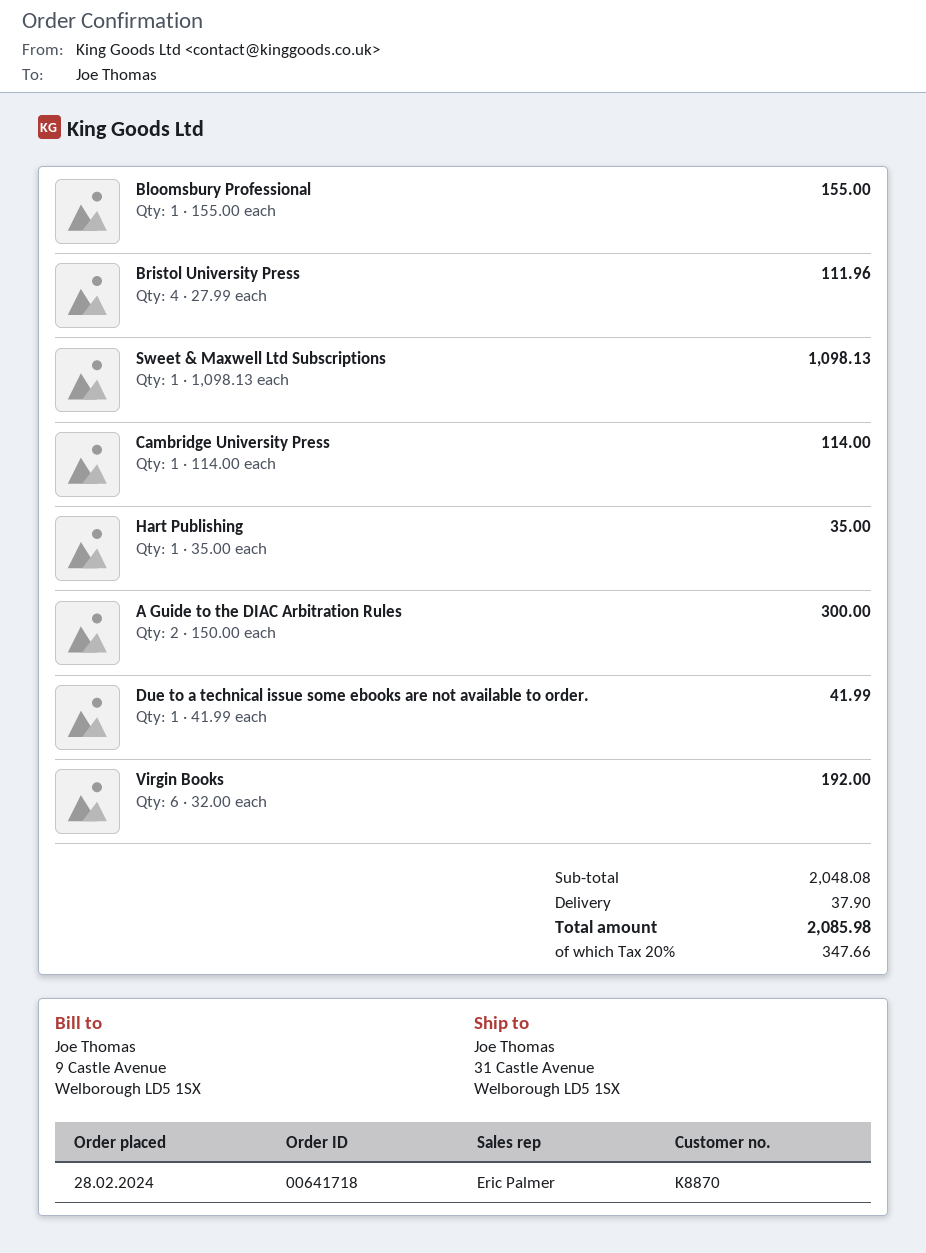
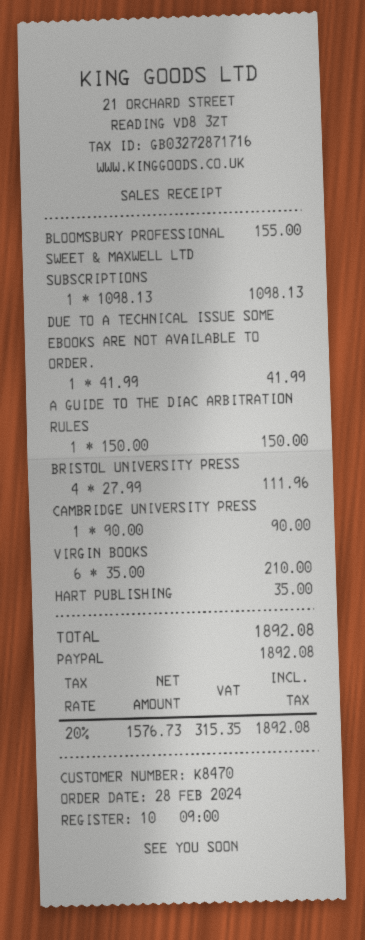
customer number: K8870 -> K8470
Cambridge University Press: 1 x 114.00 = 114.00 -> 1 x 90.00 = 90.00
A Guide to the DIAC Arbitration Rules: 2 x 150.00 = 300.00 -> 1 x 150.00 = 150.00
Virgin Books: 6 x 32.00 = 192.00 -> 6 x 35.00 = 210.00
shipping: 37.90 -> none
tax: 20% = 347.66 -> 20% = 315.35
total: 2085.98 -> 1892.08

